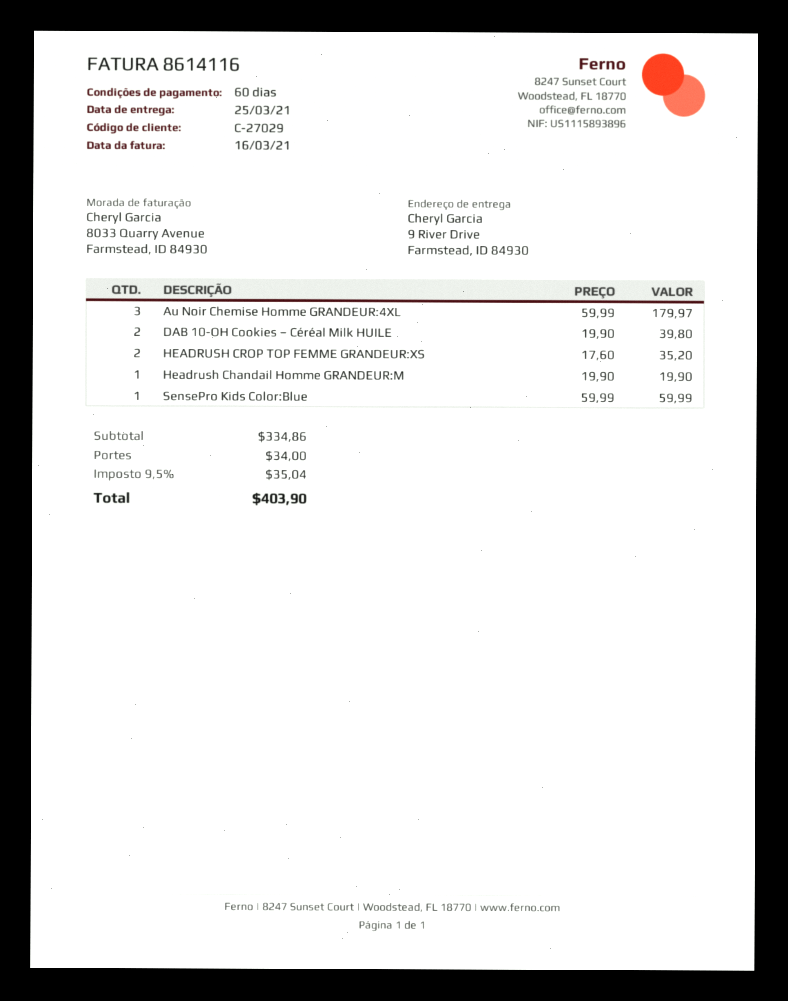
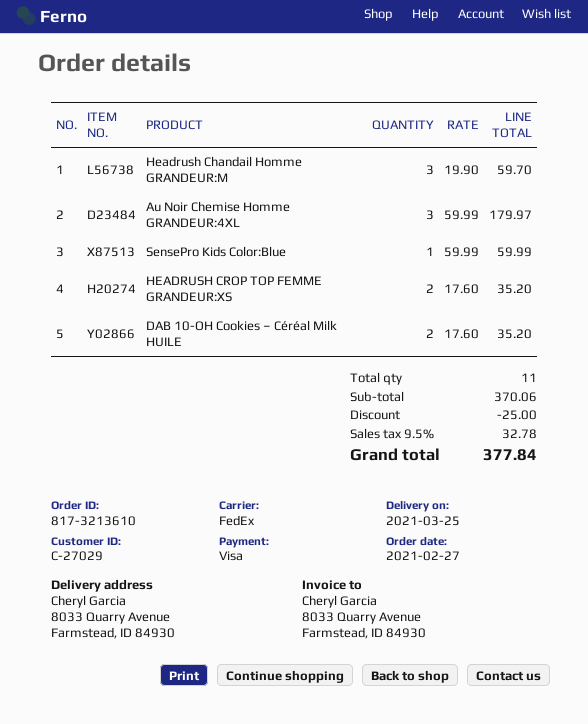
ship to: 9 River Drive, Farmstead, ID 84930 -> 8033 Quarry Avenue, Farmstead, ID 84930
DAB 10-OH Cookies – Céréal Milk HUILE: 2 x 19.90 = 39.80 -> 2 x 17.60 = 35.20
Headrush Chandail Homme GRANDEUR:M: 1 x 19.90 = 19.90 -> 3 x 19.90 = 59.70
subtotal: 334.86 -> 370.06
discount: none -> 25.00
shipping: 34.00 -> none
tax: 9.5% = 35.04 -> 9.5% = 32.78
total: 403.90 -> 377.84

